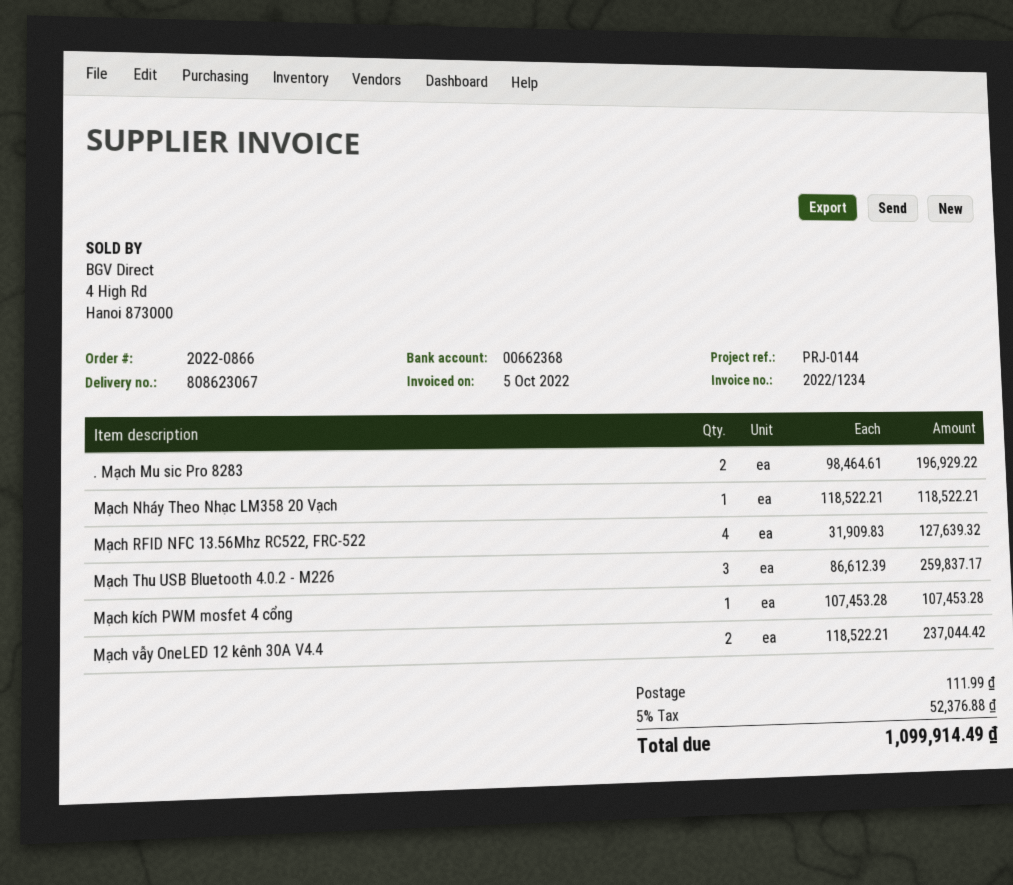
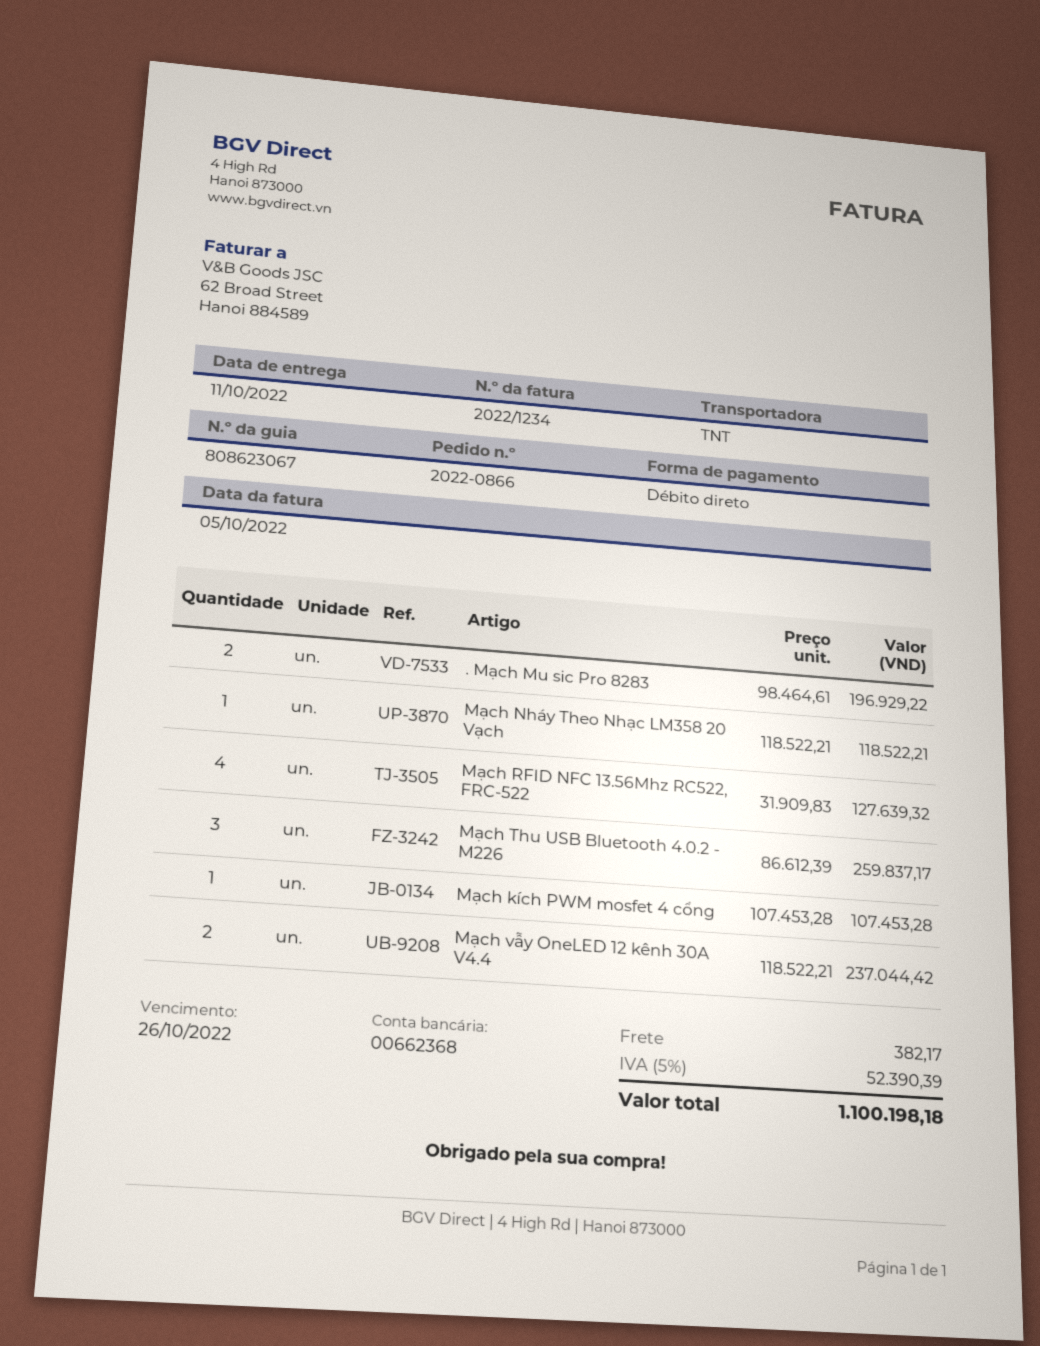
shipping: 111.99 -> 382.17
tax: 5% = 52376.88 -> 5% = 52390.39
total: 1099914.49 -> 1100198.18

